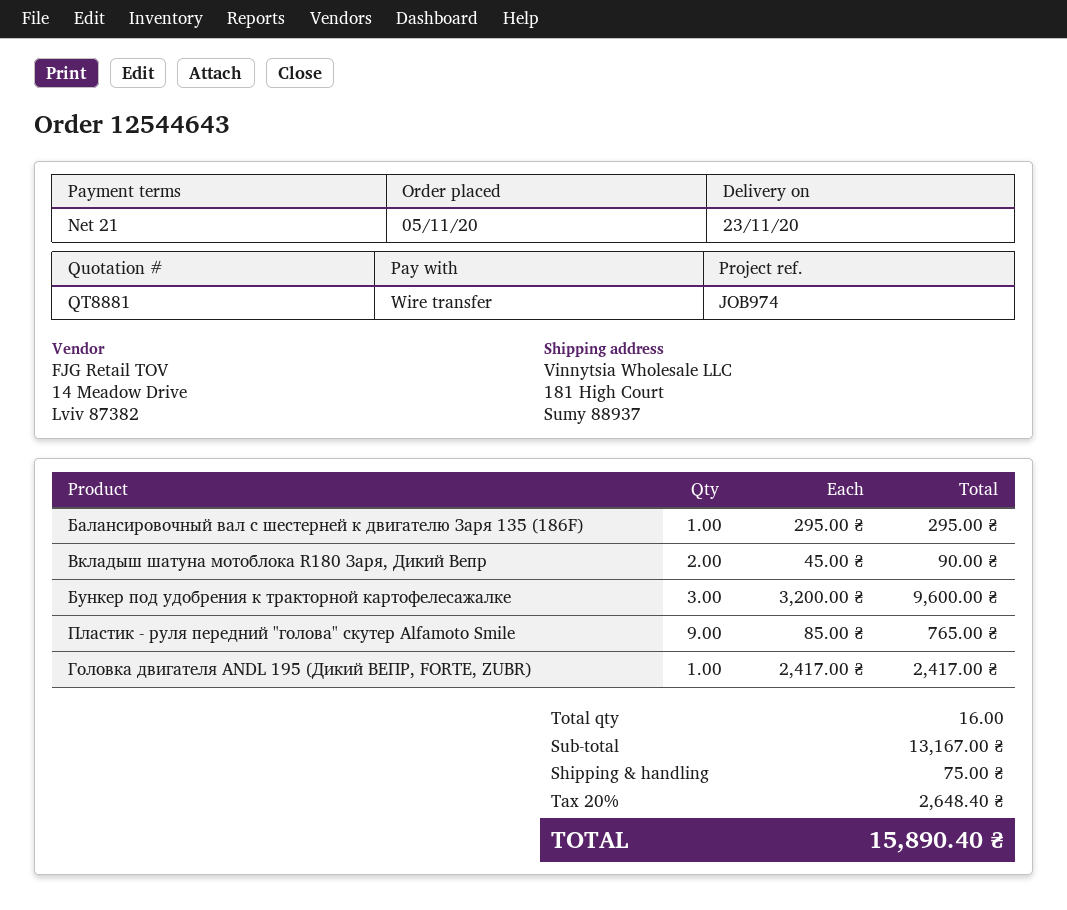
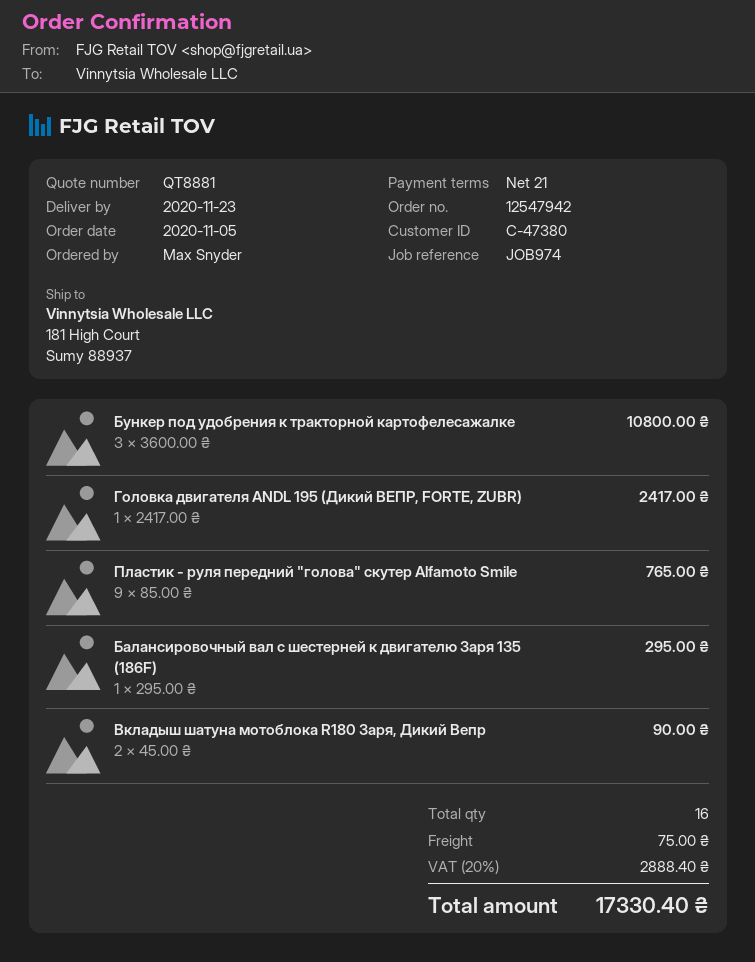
order number: 12544643 -> 12547942
Бункер под удобрения к тракторной картофелесажалке: 3 x 3200.00 = 9600.00 -> 3 x 3600.00 = 10800.00
tax: 20% = 2648.40 -> 20% = 2888.40
total: 15890.40 -> 17330.40

